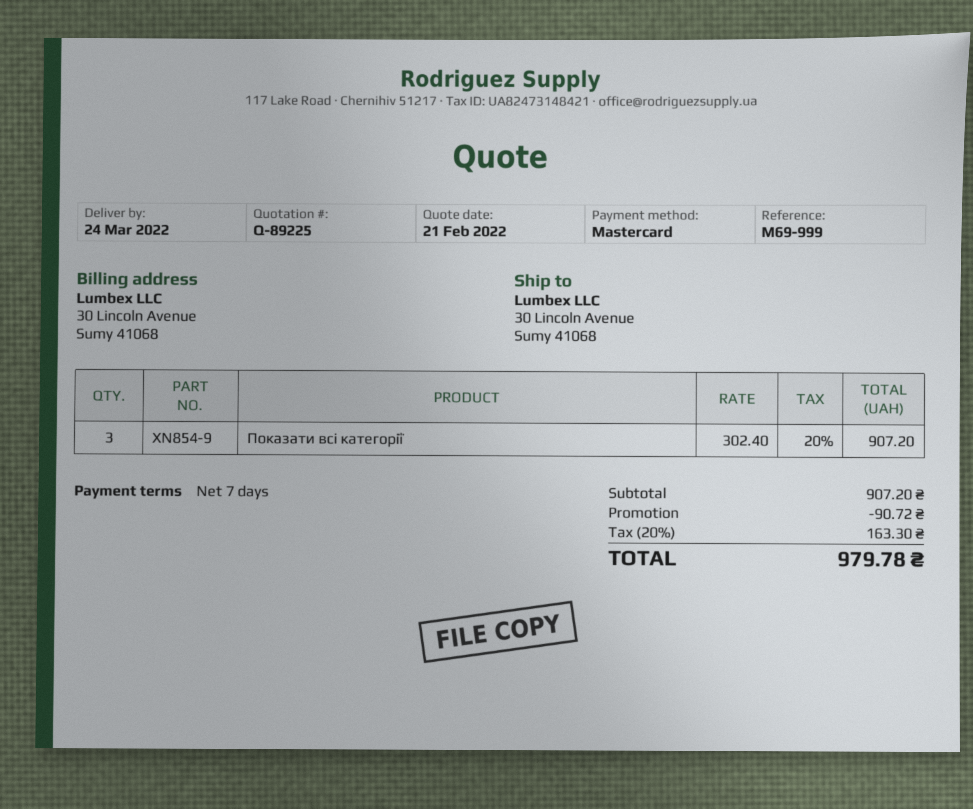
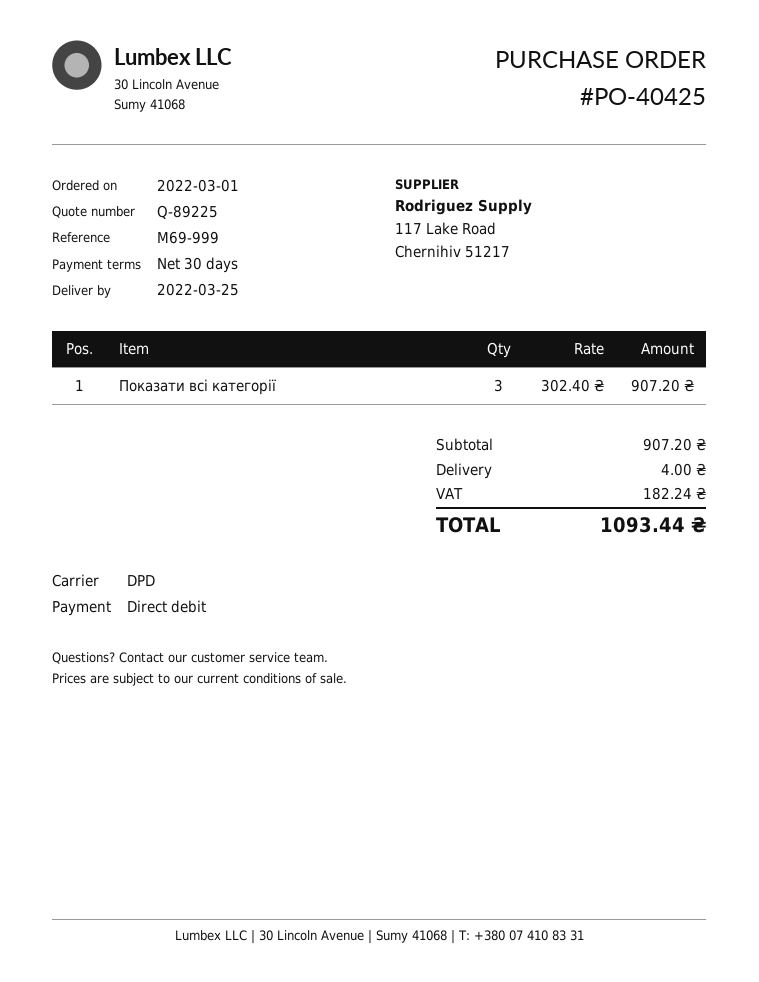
delivery date: 2022-03-24 -> 2022-03-25
payment terms: 7 days -> 30 days
payment method: Mastercard -> direct debit
discount: 90.72 -> none
shipping: none -> 4.00
tax: 163.30 -> 182.24
total: 979.78 -> 1093.44

